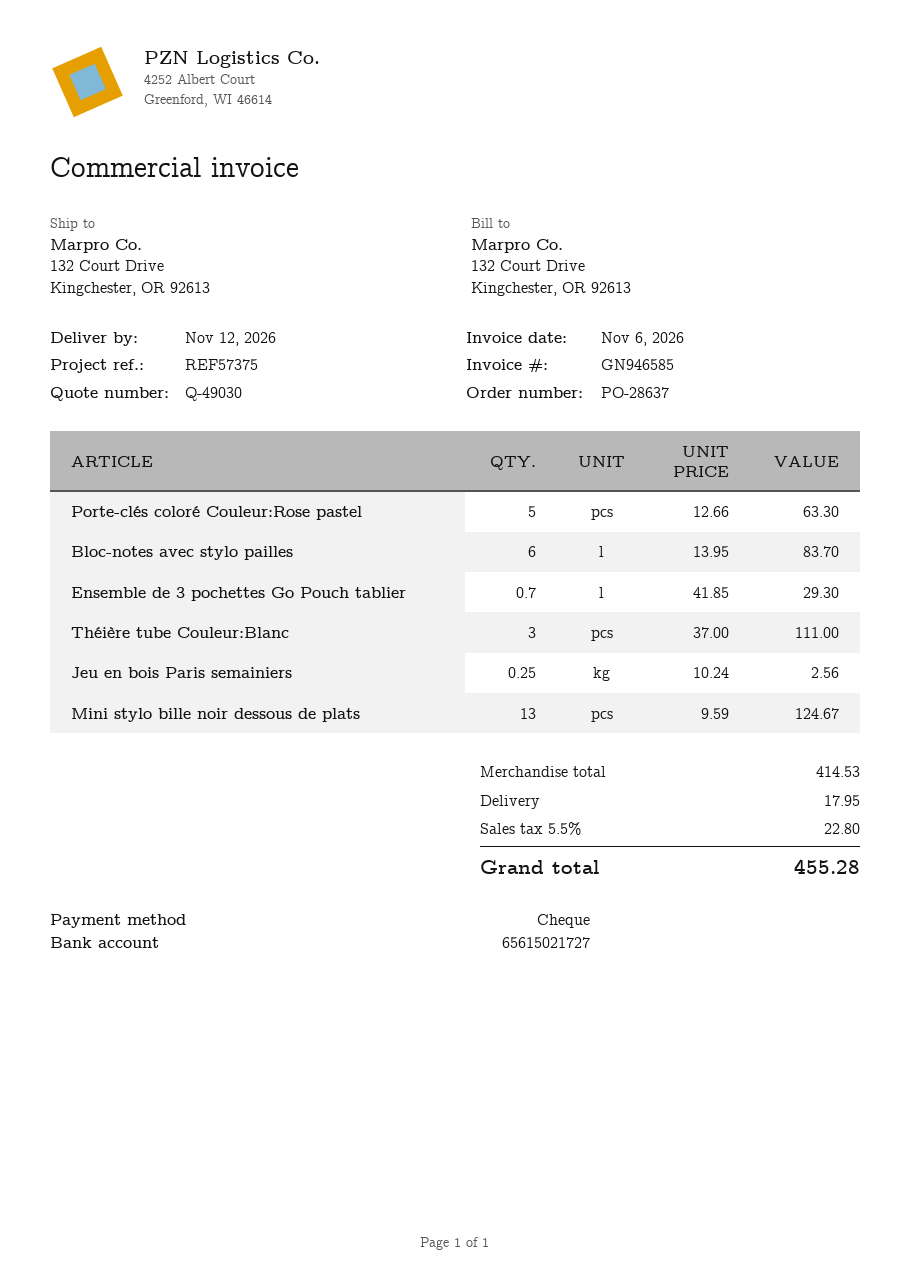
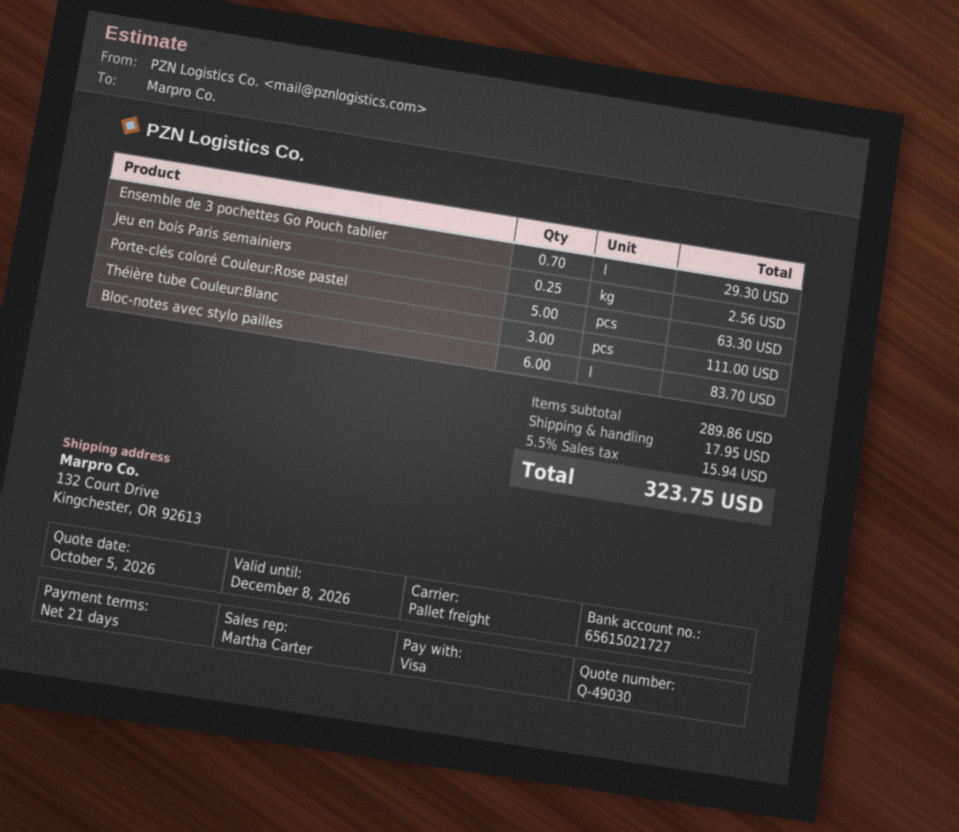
payment method: cheque -> Visa
Mini stylo bille noir dessous de plats: 13 for 124.67 -> none
subtotal: 414.53 -> 289.86
tax: 5.5% = 22.80 -> 5.5% = 15.94
total: 455.28 -> 323.75

